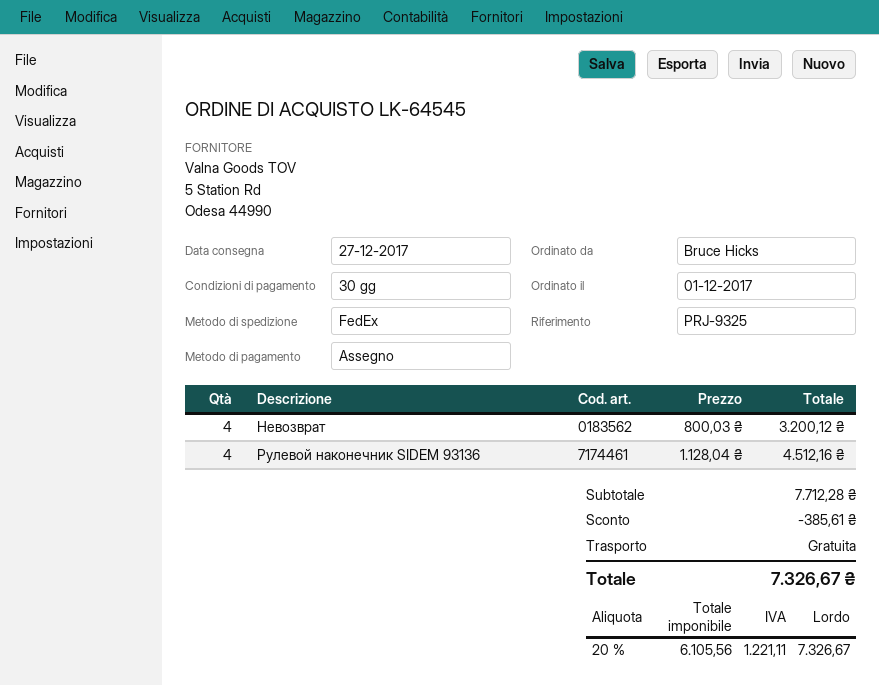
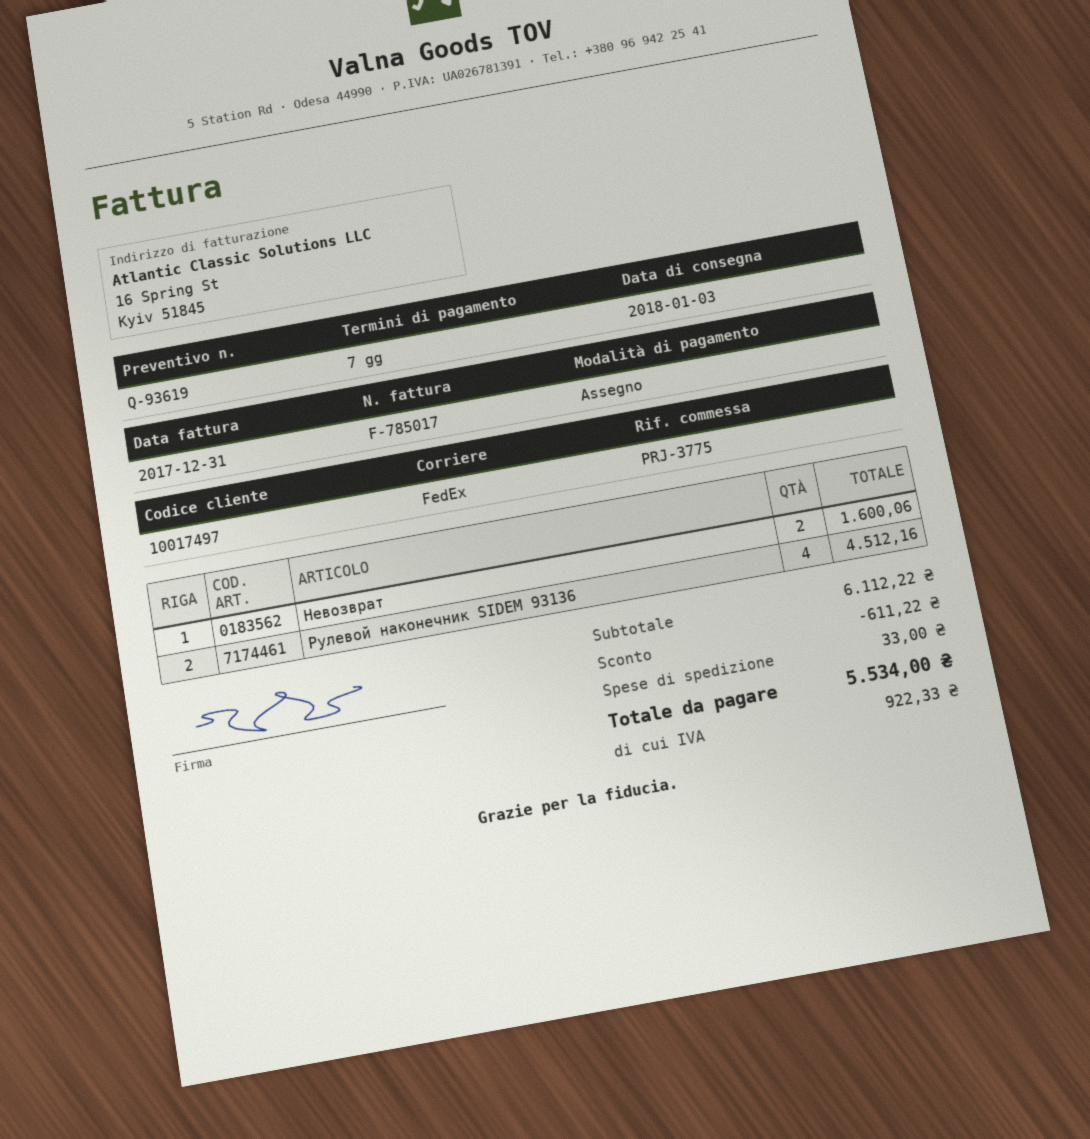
delivery date: 2017-12-27 -> 2018-01-03
payment terms: 30 days -> 7 days
reference: PRJ-9325 -> PRJ-3775
Невозврат: 4 for 3200.12 -> 2 for 1600.06
subtotal: 7712.28 -> 6112.22
discount: 385.61 -> 611.22
shipping: 0.00 -> 33.00
tax: 1221.11 -> 922.33
total: 7326.67 -> 5534.00

